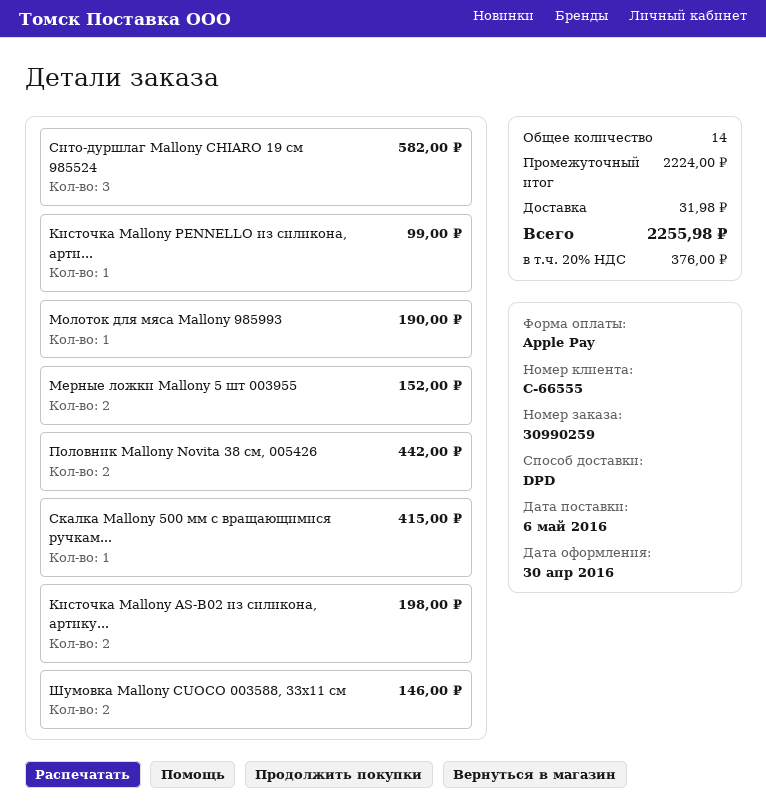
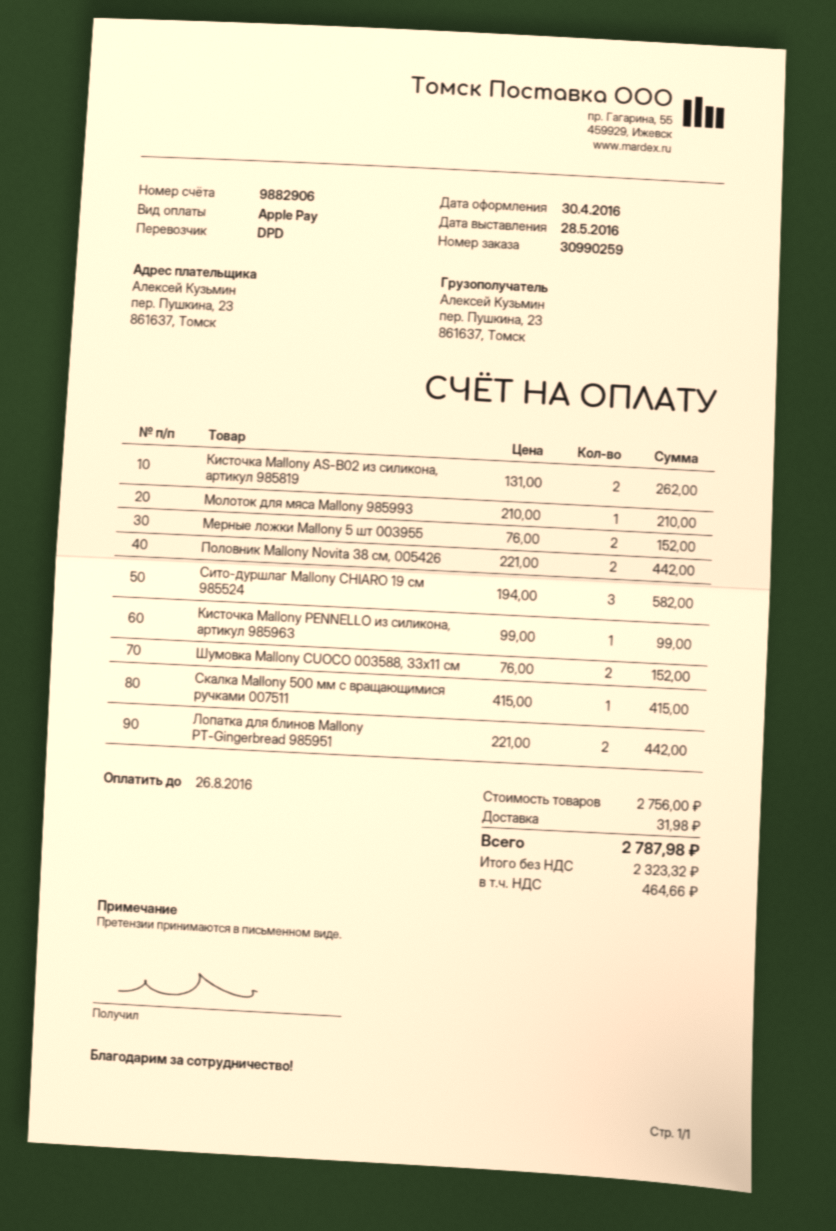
Молоток для мяса Mallony 985993: 1 for 190.00 -> 1 for 210.00
Кисточка Mallony AS-B02 из силикона, артику...: 2 for 198.00 -> 2 for 262.00
Шумовка Mallony CUOCO 003588, 33x11 см: 2 for 146.00 -> 2 for 152.00
Лопатка для блинов Mallony PT-Gingerbread 985951: none -> 2 for 442.00
subtotal: 2224.00 -> 2756.00
tax: 376.00 -> 464.66
total: 2255.98 -> 2787.98

